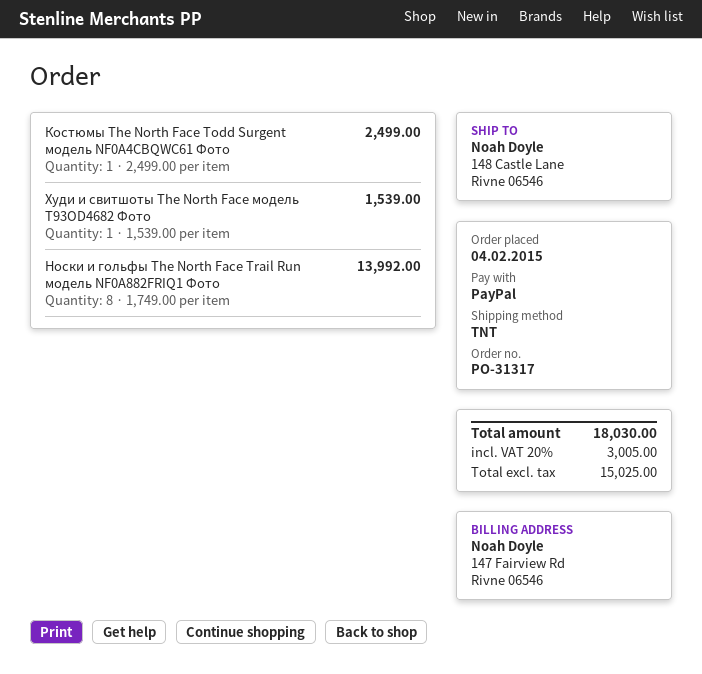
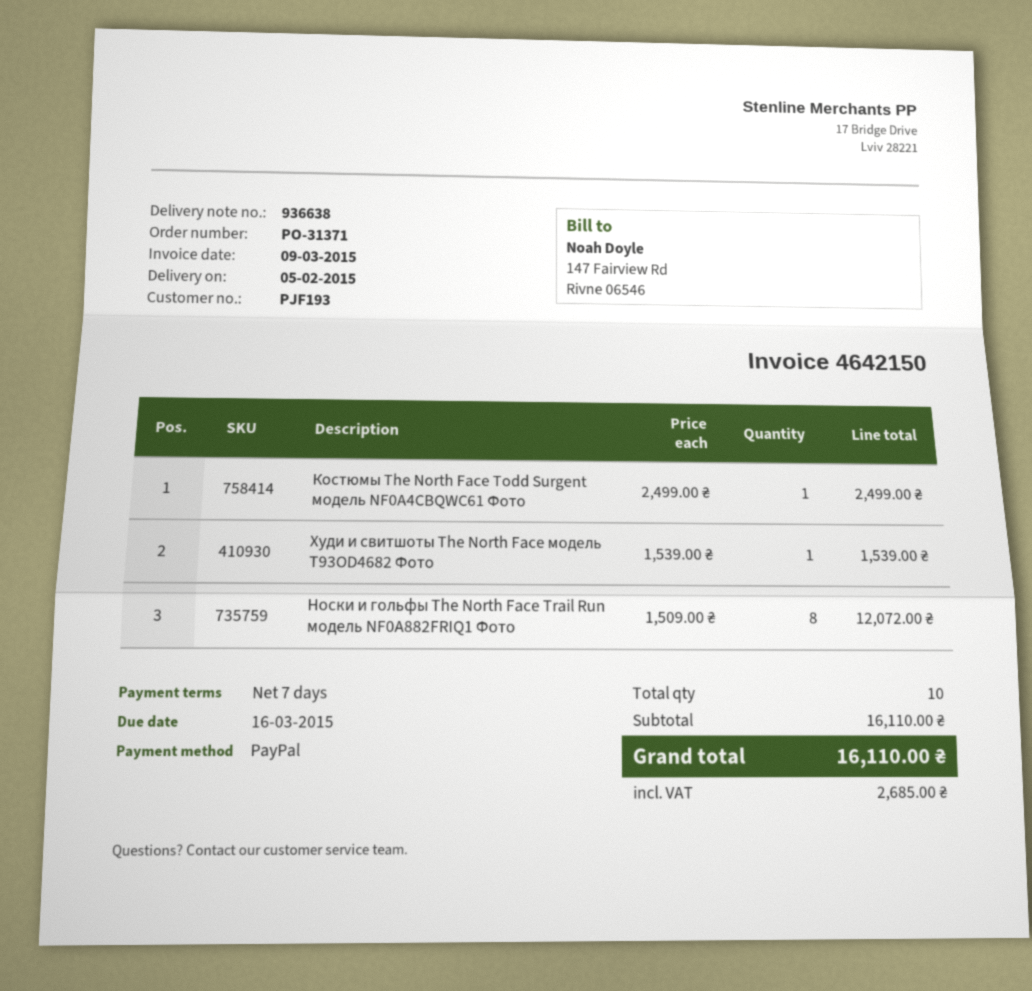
order number: PO-31317 -> PO-31371
Носки и гольфы The North Face Trail Run модель NF0A882FRIQ1 Фото: 8 x 1749.00 = 13992.00 -> 8 x 1509.00 = 12072.00
tax: 3005.00 -> 2685.00
total: 18030.00 -> 16110.00

